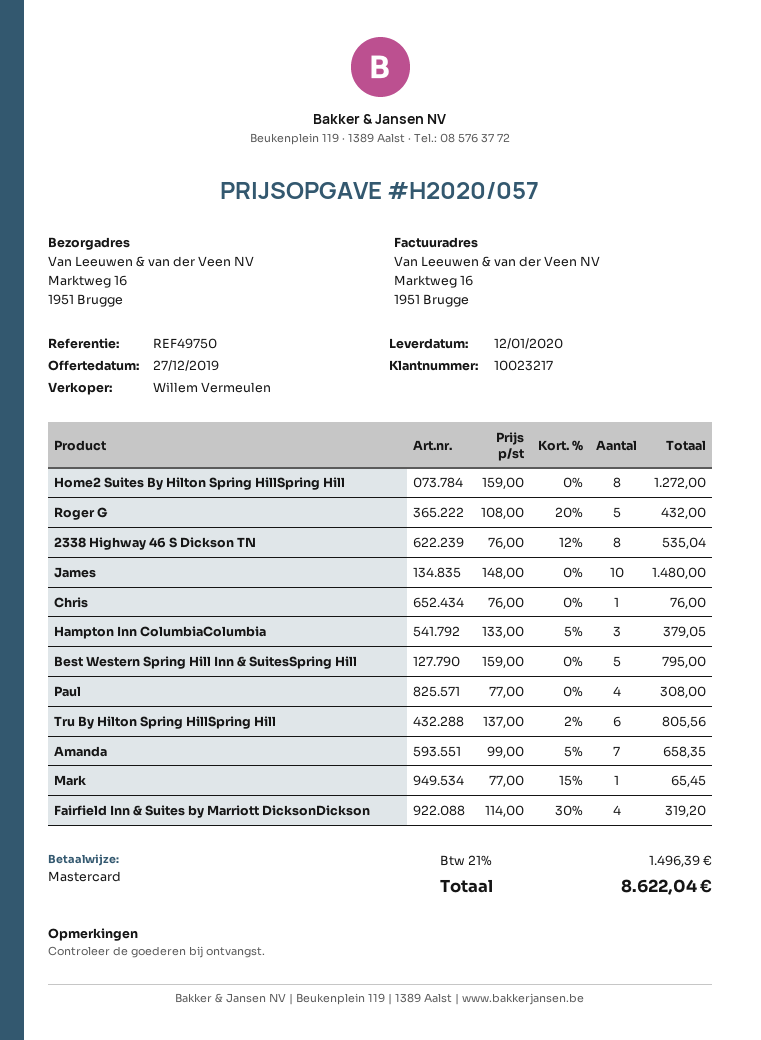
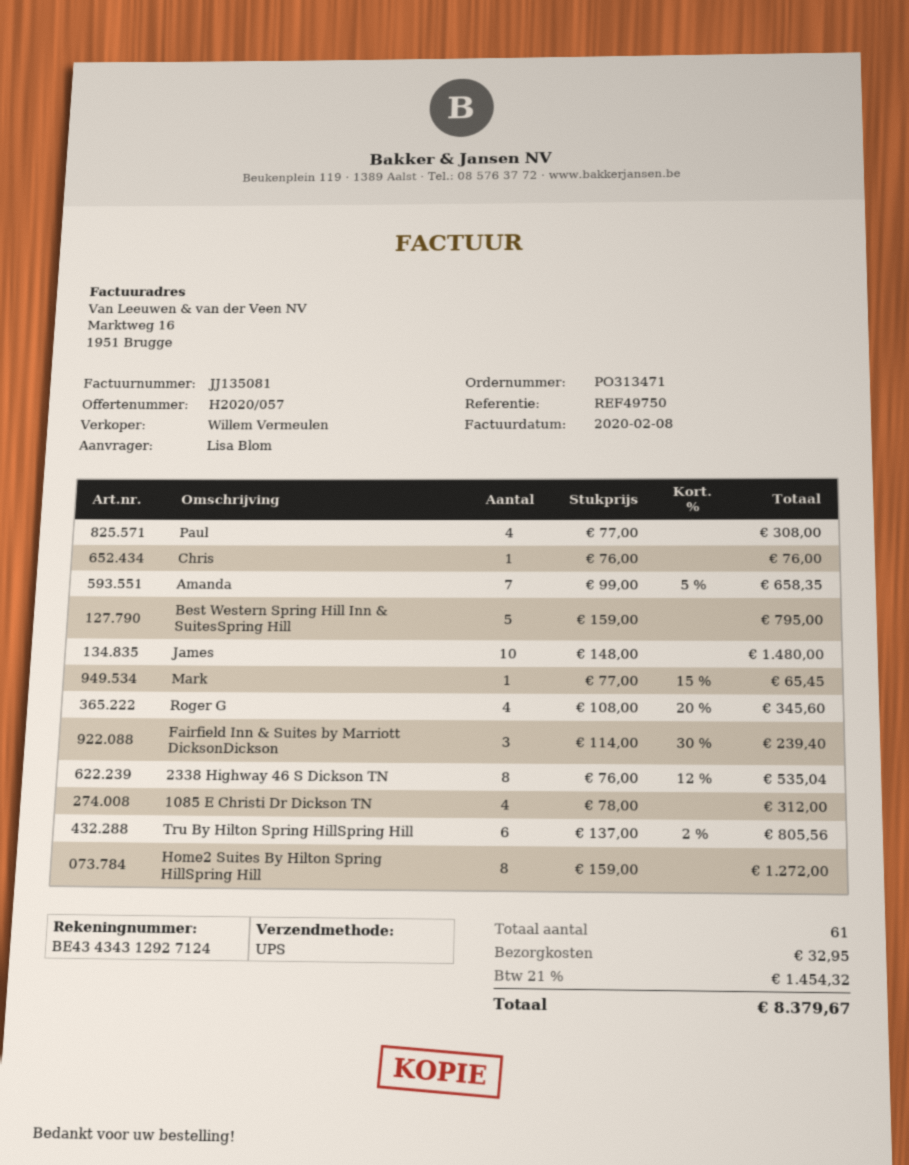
Roger G: 5 x 108.00 - 20% = 432.00 -> 4 x 108.00 - 20% = 345.60
Hampton Inn ColumbiaColumbia: 3 x 133.00 - 5% = 379.05 -> none
Fairfield Inn & Suites by Marriott DicksonDickson: 4 x 114.00 - 30% = 319.20 -> 3 x 114.00 - 30% = 239.40
1085 E Christi Dr Dickson TN: none -> 4 x 78.00 = 312.00
shipping: none -> 32.95
tax: 21% = 1496.39 -> 21% = 1454.32
total: 8622.04 -> 8379.67

